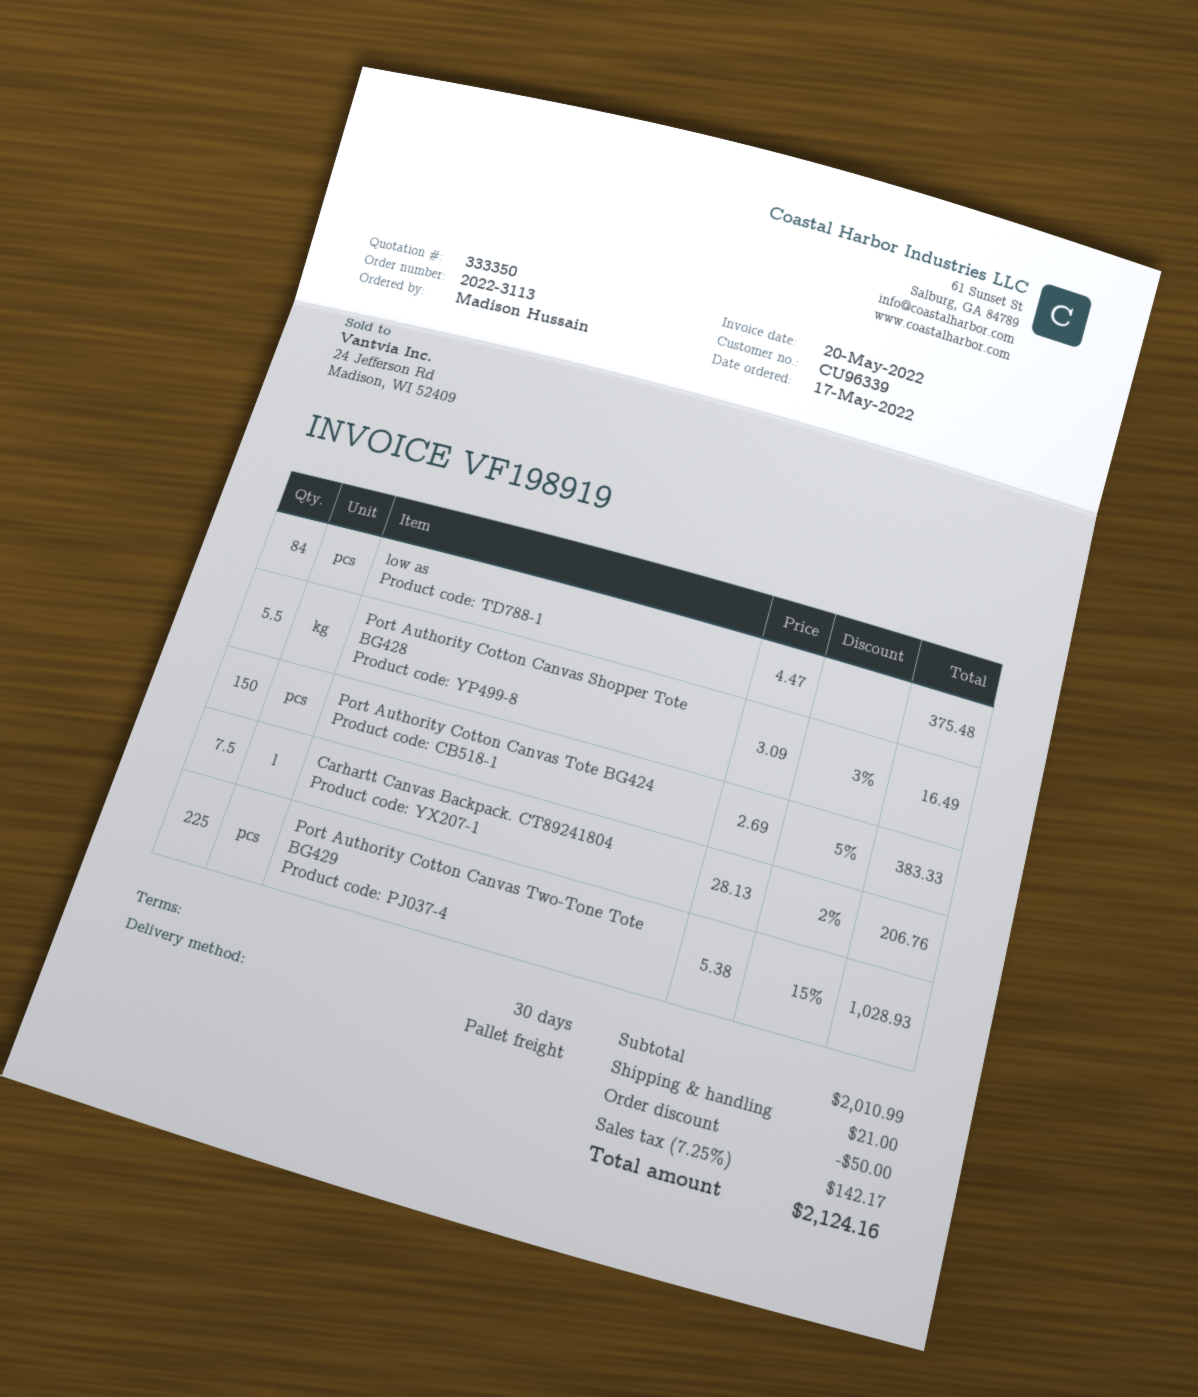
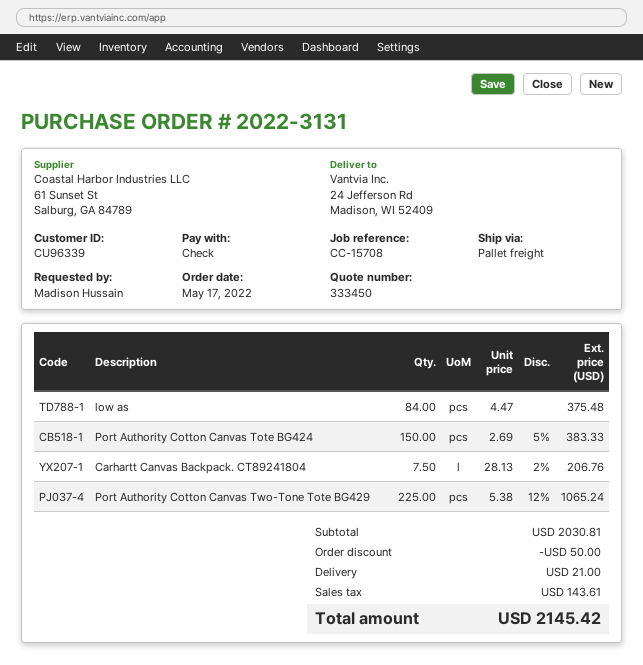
quote number: 333350 -> 333450
order number: 2022-3113 -> 2022-3131
Port Authority Cotton Canvas Shopper Tote BG428: 5.5 x 3.09 - 3% = 16.49 -> none
Port Authority Cotton Canvas Two-Tone Tote BG429: 225 x 5.38 - 15% = 1028.93 -> 225 x 5.38 - 12% = 1065.24
subtotal: 2010.99 -> 2030.81
tax: 142.17 -> 143.61
total: 2124.16 -> 2145.42

